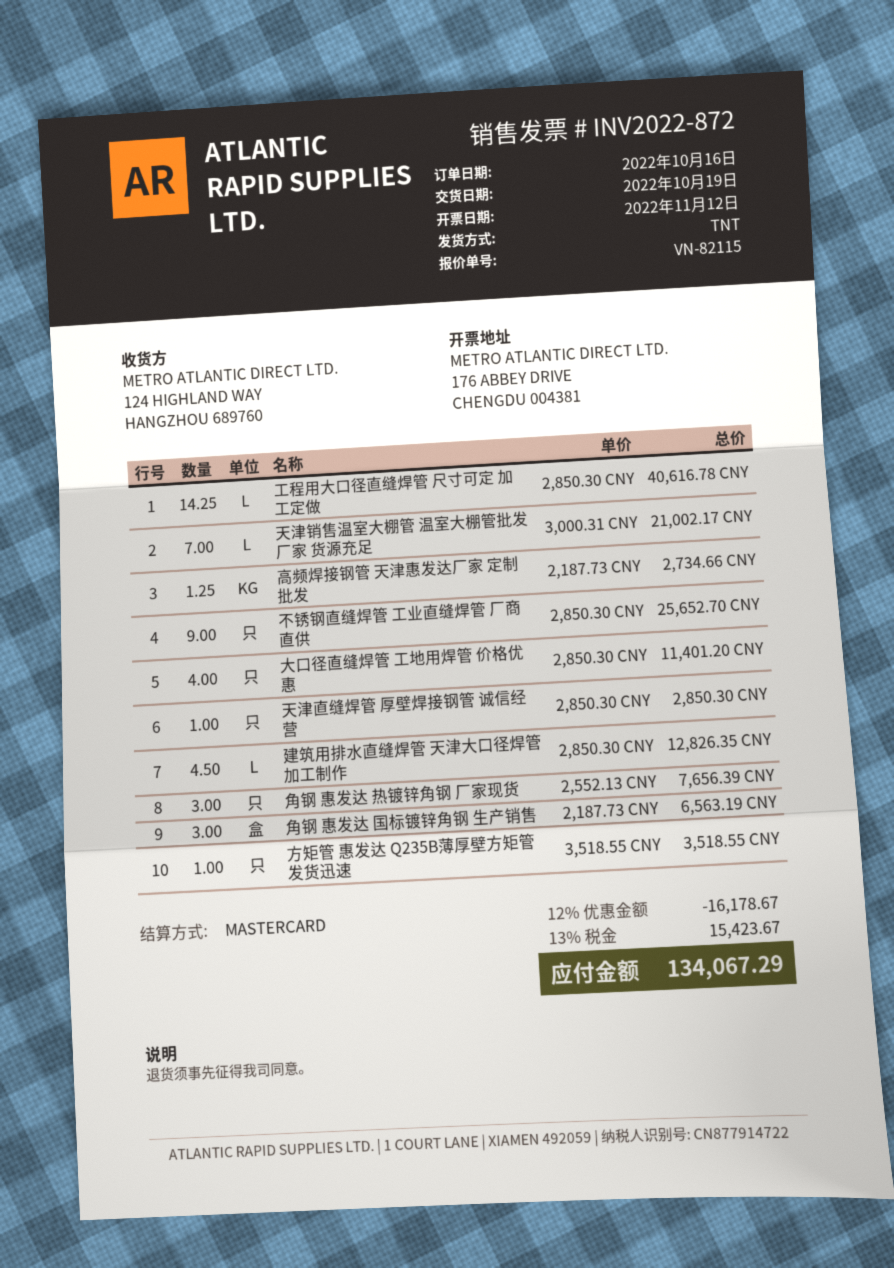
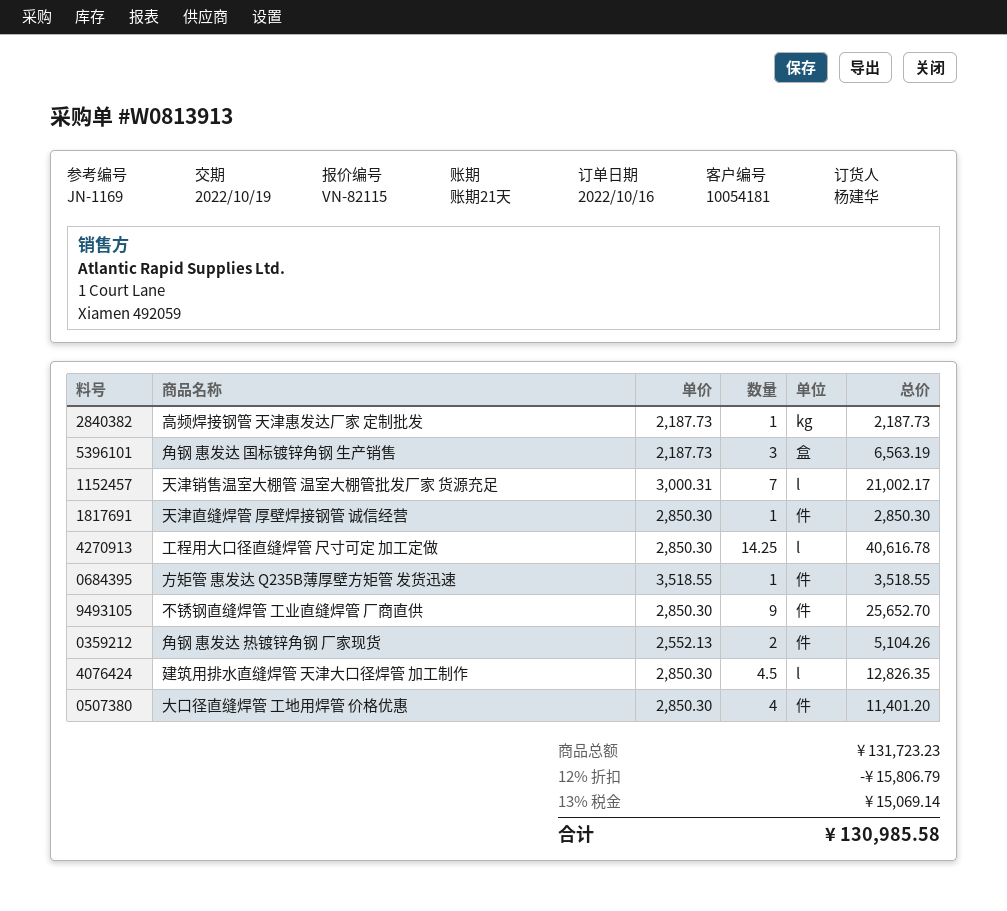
高频焊接钢管 天津惠发达厂家 定制批发: 1.25 x 2187.73 = 2734.66 -> 1 x 2187.73 = 2187.73
角钢 惠发达 热镀锌角钢 厂家现货: 3 x 2552.13 = 7656.39 -> 2 x 2552.13 = 5104.26
discount: 12% = 16178.67 -> 12% = 15806.79
tax: 13% = 15423.67 -> 13% = 15069.14
total: 134067.29 -> 130985.58

